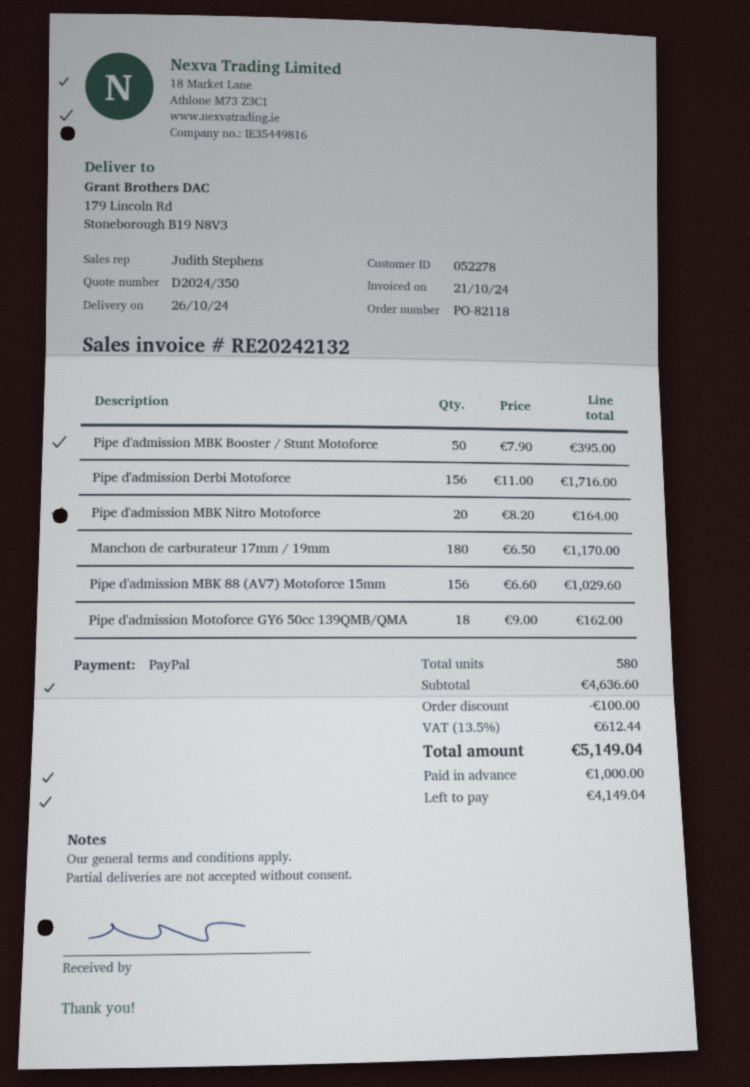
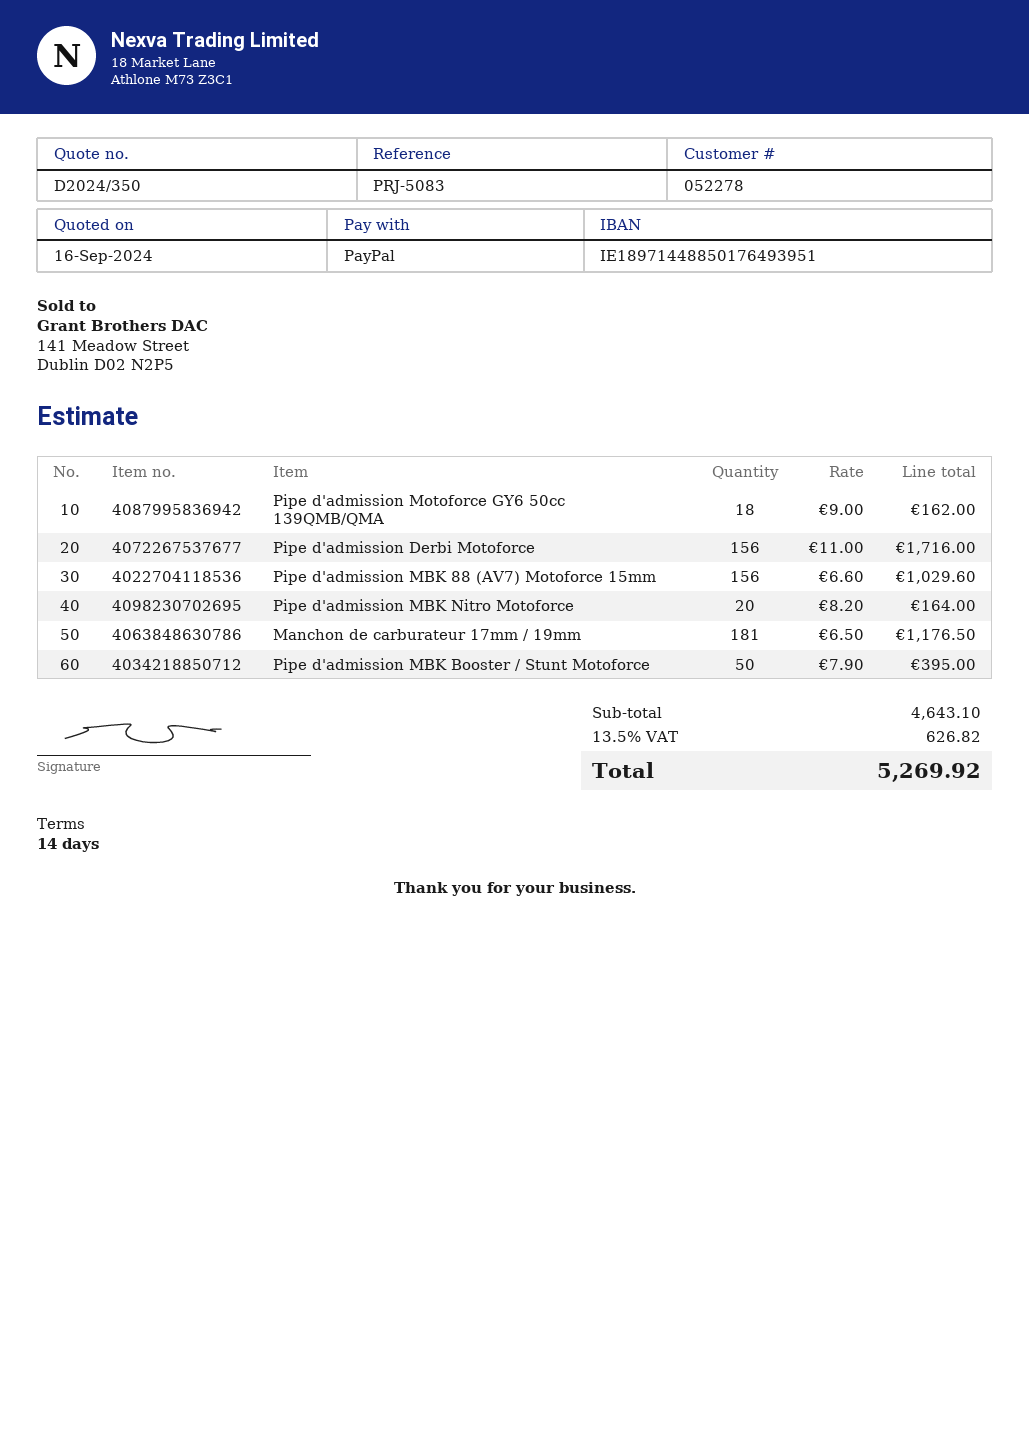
Manchon de carburateur 17mm / 19mm: 180 x 6.50 = 1170.00 -> 181 x 6.50 = 1176.50
subtotal: 4636.60 -> 4643.10
discount: 100.00 -> none
tax: 13.5% = 612.44 -> 13.5% = 626.82
total: 5149.04 -> 5269.92

